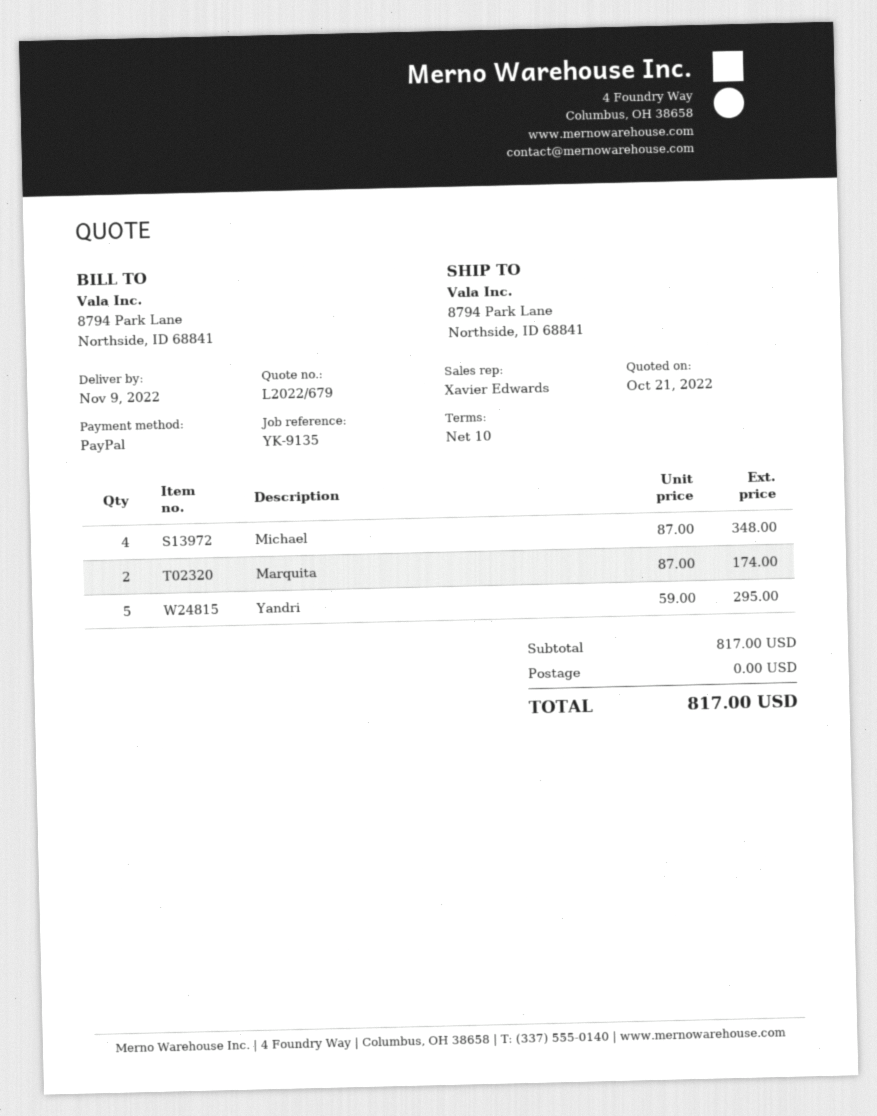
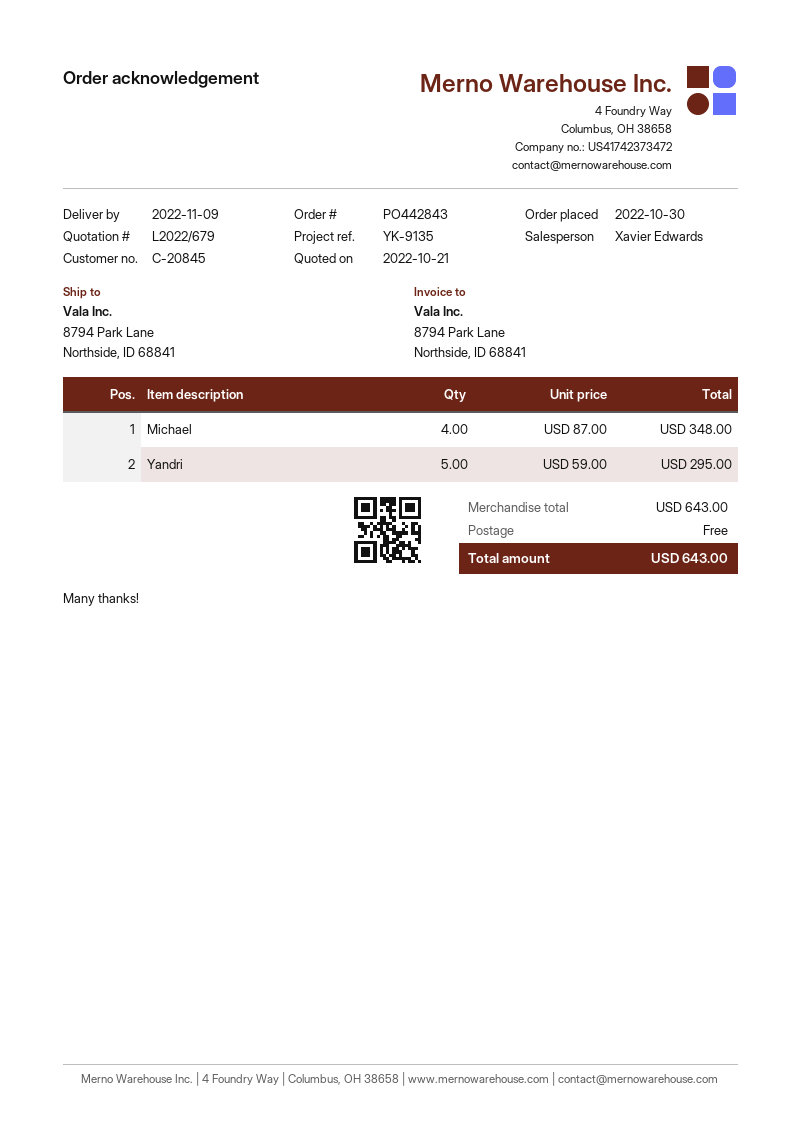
Marquita: 2 x 87.00 = 174.00 -> none
subtotal: 817.00 -> 643.00
total: 817.00 -> 643.00

